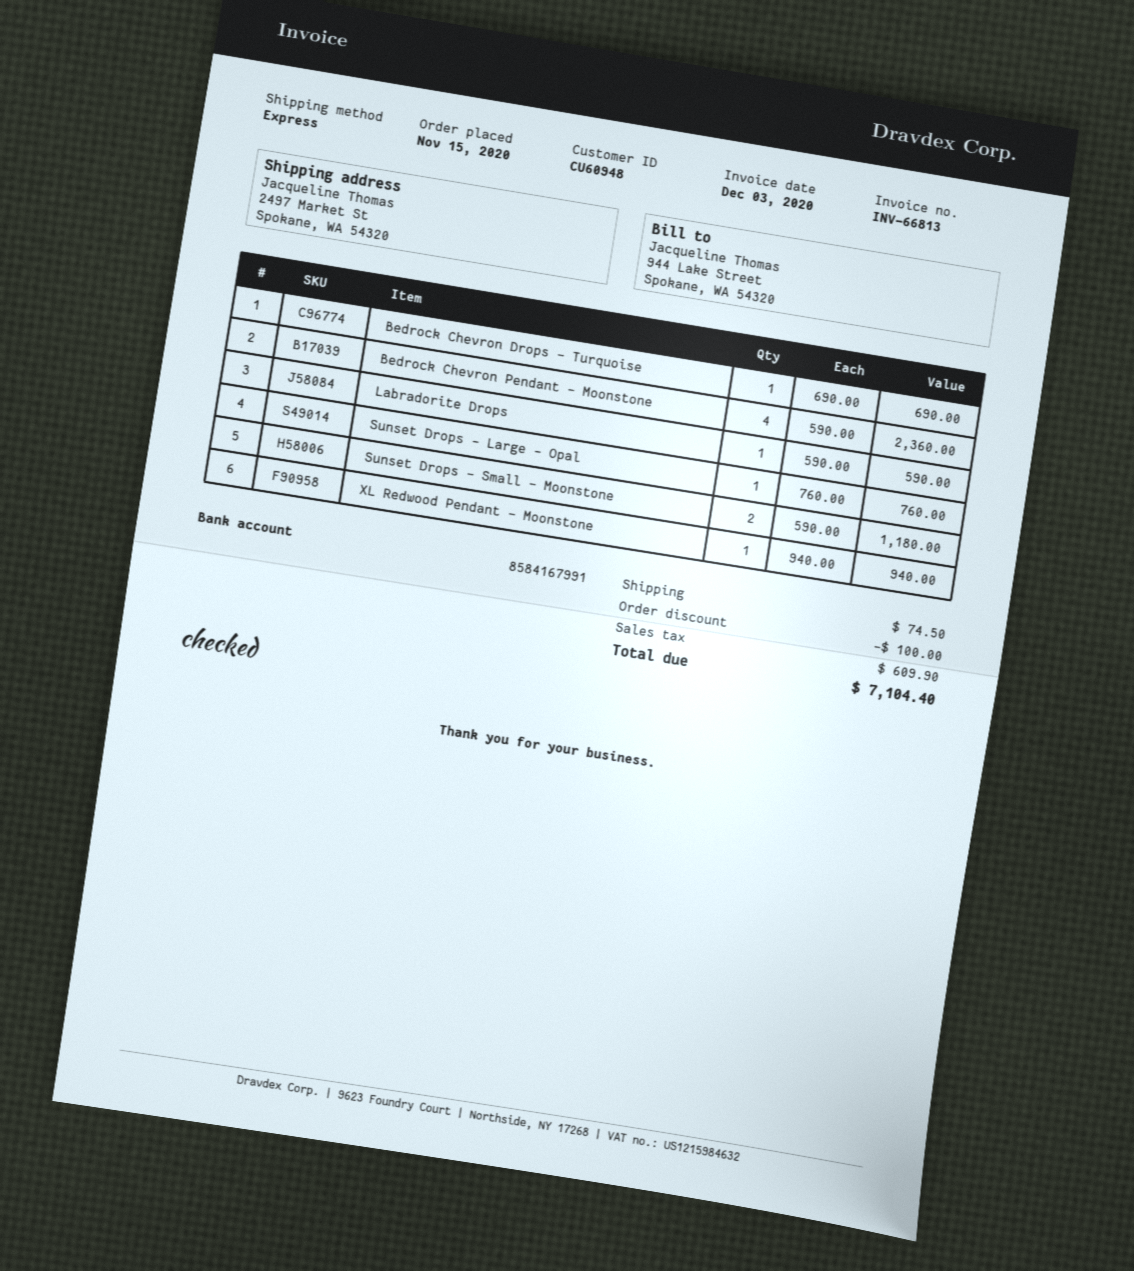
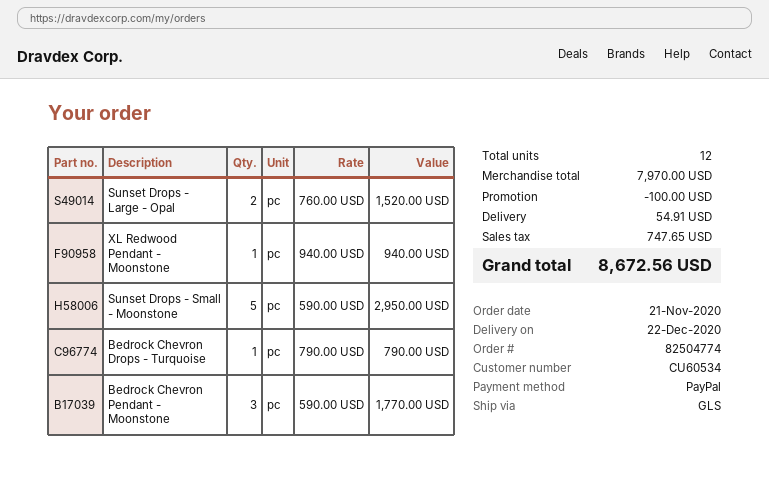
order date: 2020-11-15 -> 2020-11-21
customer number: CU60948 -> CU60534
shipping method: express -> GLS
Bedrock Chevron Drops - Turquoise: 1 x 690.00 = 690.00 -> 1 x 790.00 = 790.00
Bedrock Chevron Pendant - Moonstone: 4 x 590.00 = 2360.00 -> 3 x 590.00 = 1770.00
Labradorite Drops: 1 x 590.00 = 590.00 -> none
Sunset Drops - Large - Opal: 1 x 760.00 = 760.00 -> 2 x 760.00 = 1520.00
Sunset Drops - Small - Moonstone: 2 x 590.00 = 1180.00 -> 5 x 590.00 = 2950.00
shipping: 74.50 -> 54.91
tax: 609.90 -> 747.65
total: 7104.40 -> 8672.56

